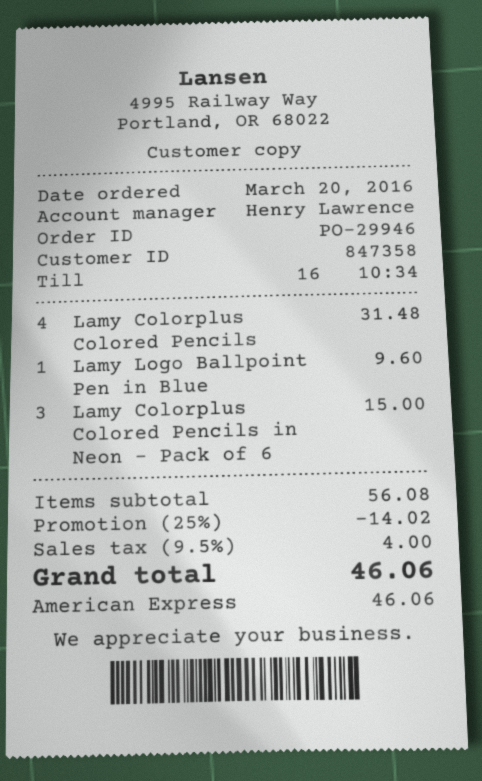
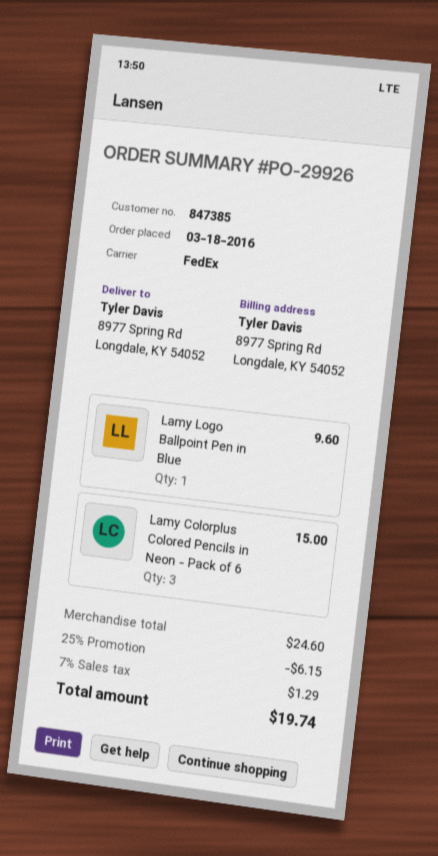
order number: PO-29946 -> PO-29926
order date: 2016-03-20 -> 2016-03-18
customer number: 847358 -> 847385
Lamy Colorplus Colored Pencils: 4 for 31.48 -> none
subtotal: 56.08 -> 24.60
discount: 25% = 14.02 -> 25% = 6.15
tax: 9.5% = 4.00 -> 7% = 1.29
total: 46.06 -> 19.74

